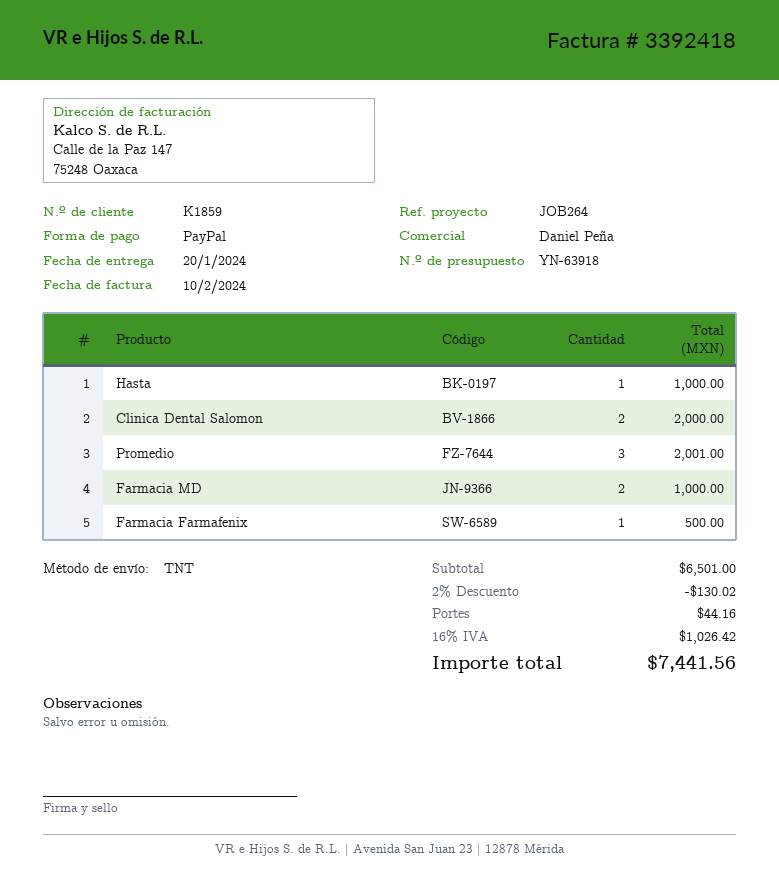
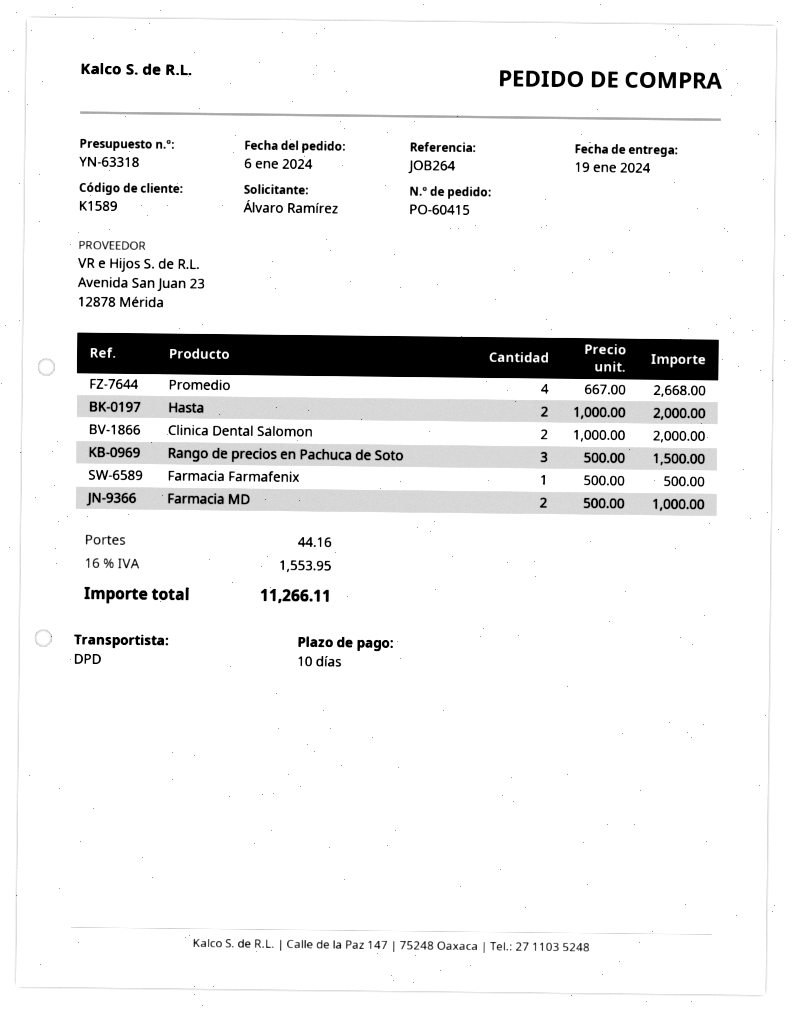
quote number: YN-63918 -> YN-63318
delivery date: 2024-01-20 -> 2024-01-19
customer number: K1859 -> K1589
shipping method: TNT -> DPD
Hasta: 1 for 1000.00 -> 2 for 2000.00
Promedio: 3 for 2001.00 -> 4 for 2668.00
Rango de precios en Pachuca de Soto: none -> 3 for 1500.00
discount: 2% = 130.02 -> none
tax: 16% = 1026.42 -> 16% = 1553.95
total: 7441.56 -> 11266.11

